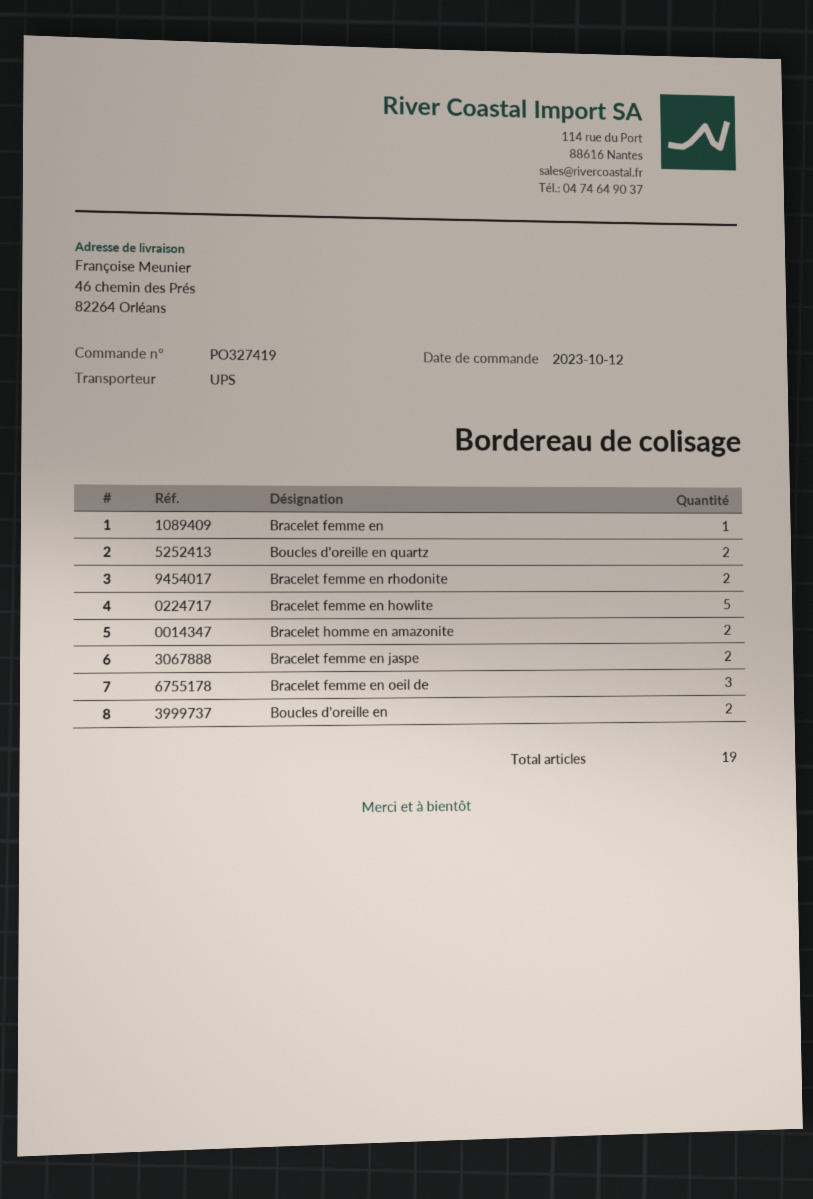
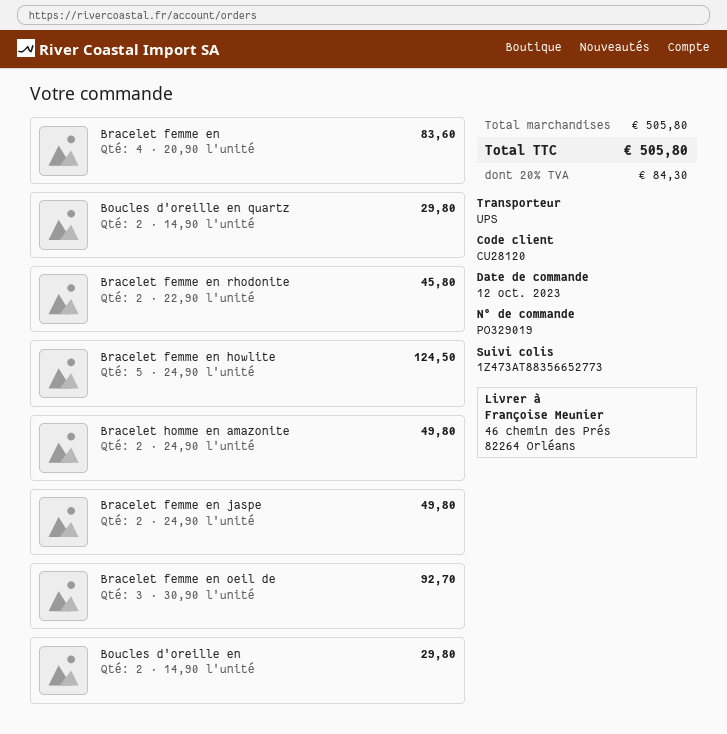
order number: PO327419 -> PO329019
Bracelet femme en: 1 -> 4

